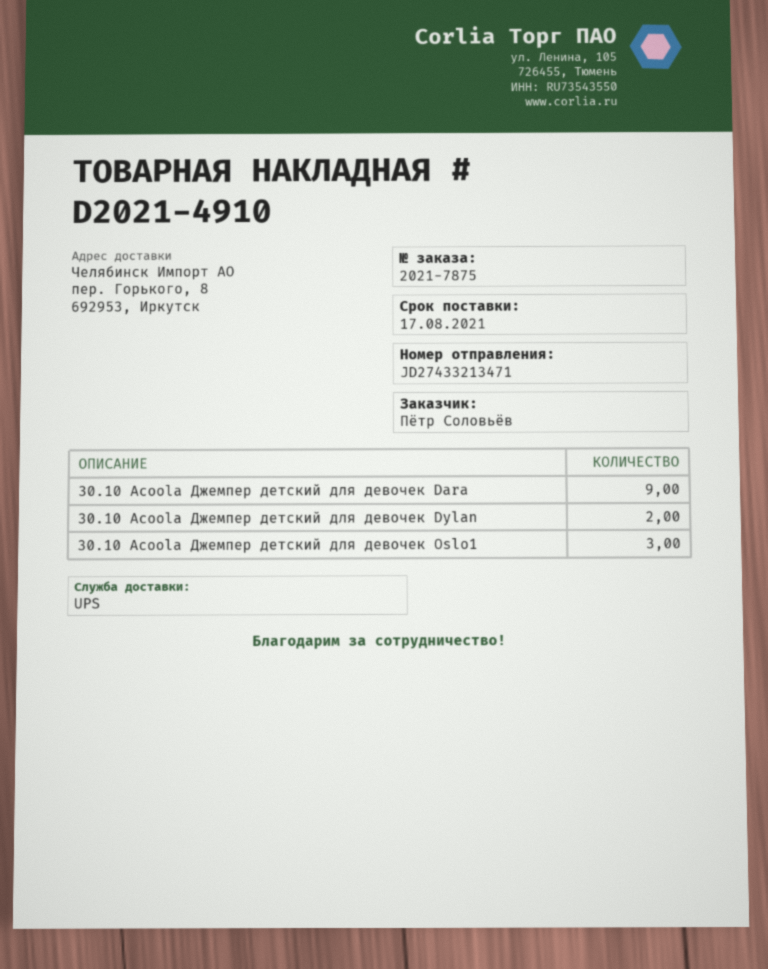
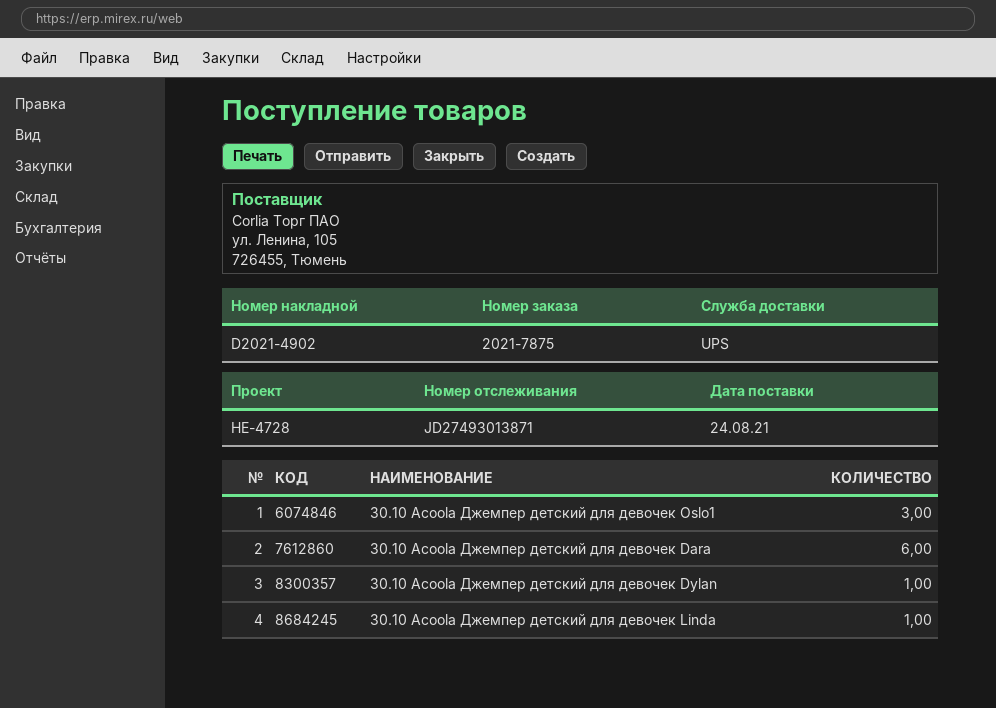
delivery note number: D2021-4910 -> D2021-4902
delivery date: 2021-08-17 -> 2021-08-24
tracking number: JD27433213471 -> JD27493013871
30.10 Acoola Джемпер детский для девочек Dara: 9 -> 6
30.10 Acoola Джемпер детский для девочек Dylan: 2 -> 1
30.10 Acoola Джемпер детский для девочек Linda: none -> 1

